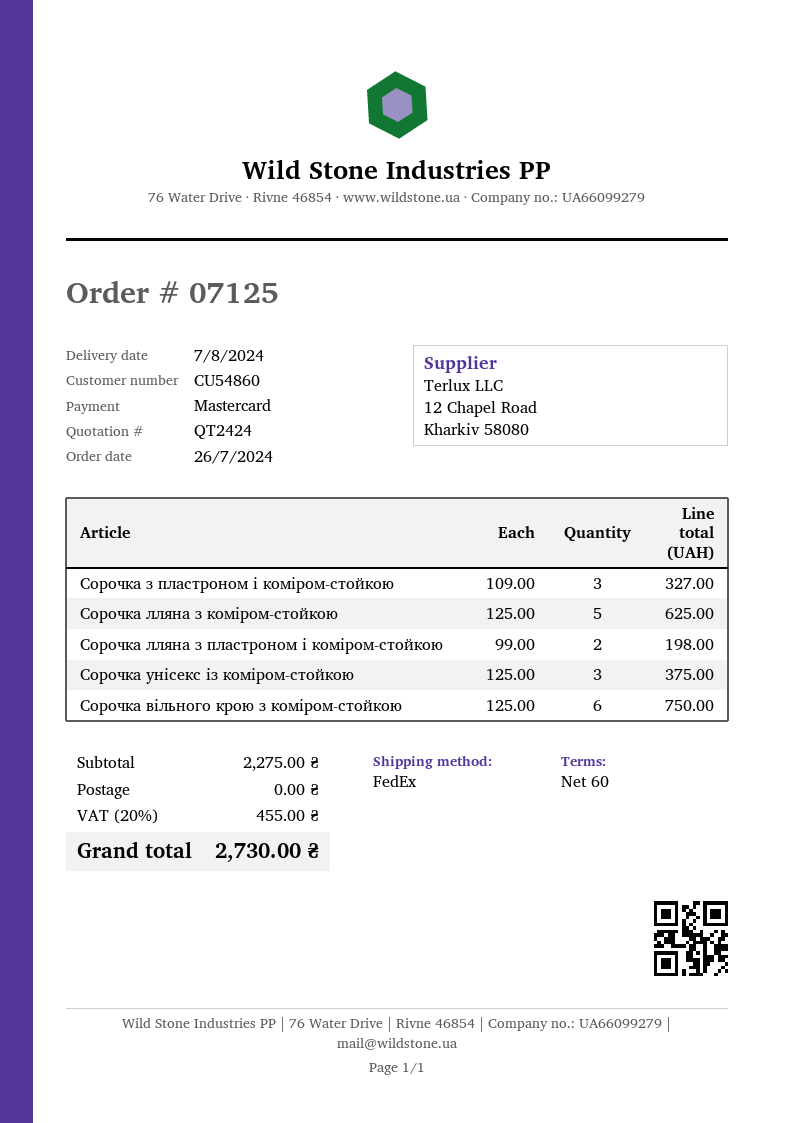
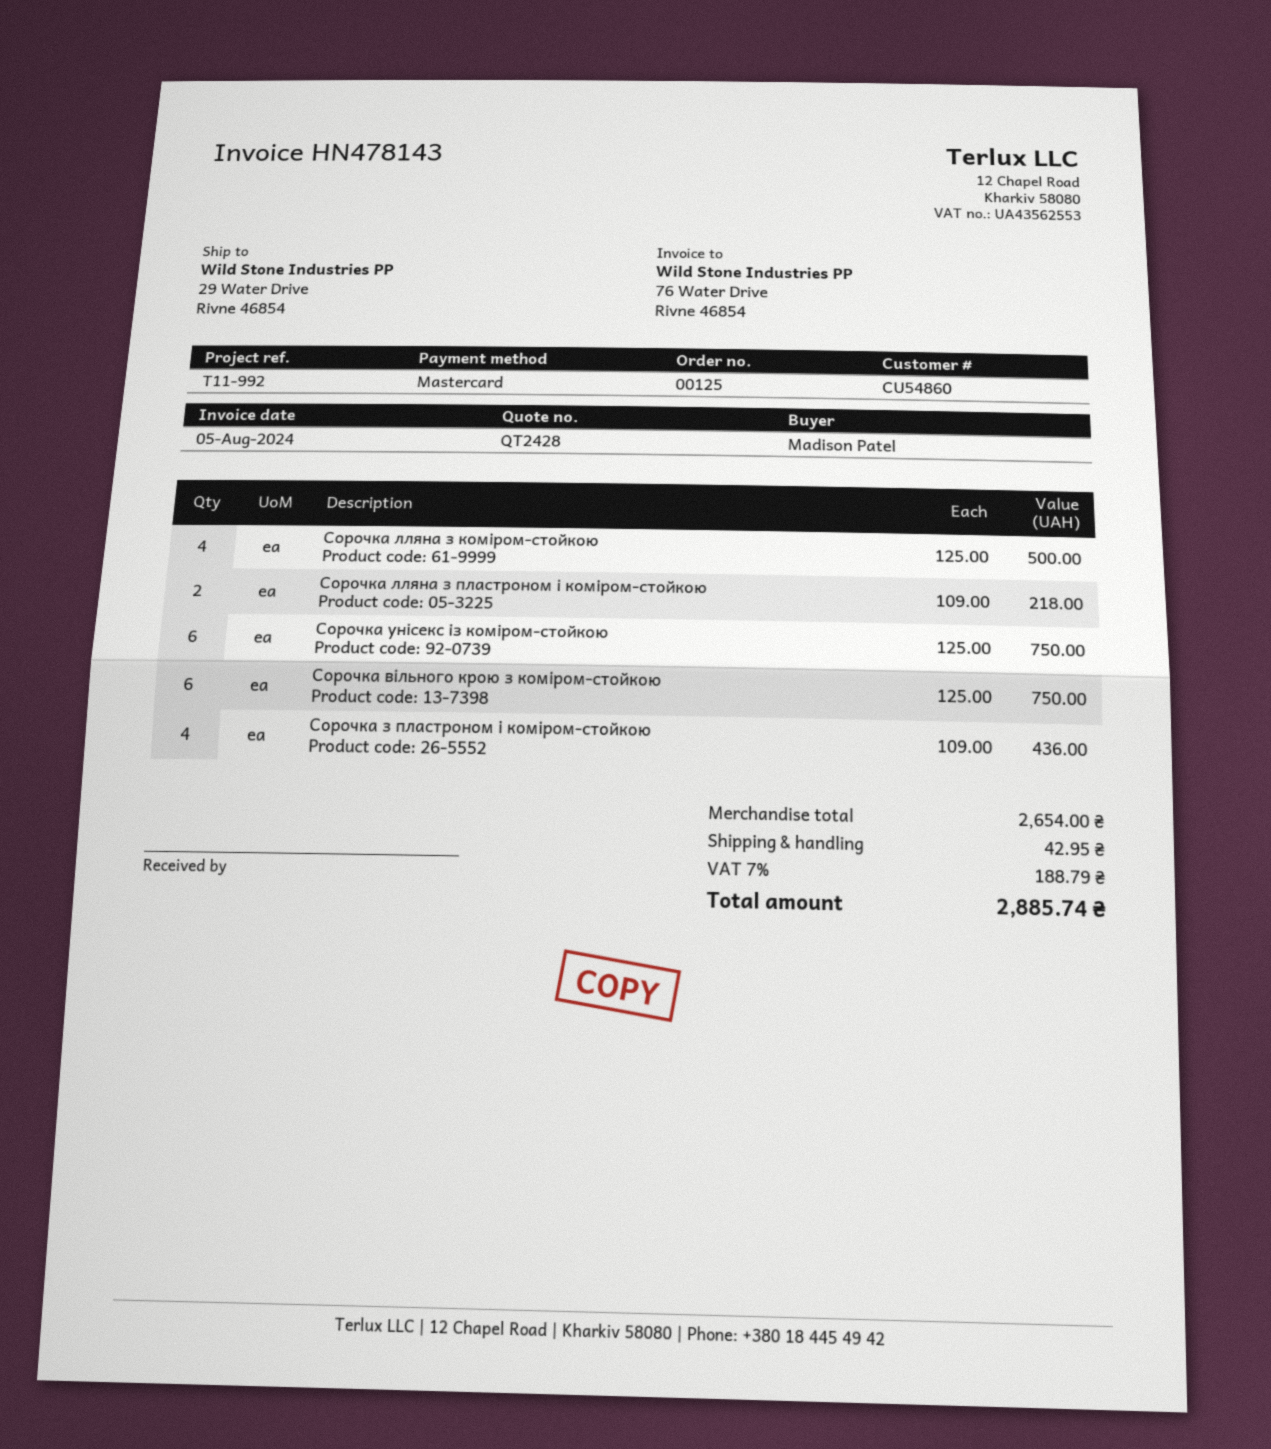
quote number: QT2424 -> QT2428
order number: 07125 -> 00125
Сорочка з пластроном і коміром-стойкою: 3 x 109.00 = 327.00 -> 4 x 109.00 = 436.00
Сорочка лляна з коміром-стойкою: 5 x 125.00 = 625.00 -> 4 x 125.00 = 500.00
Сорочка лляна з пластроном і коміром-стойкою: 2 x 99.00 = 198.00 -> 2 x 109.00 = 218.00
Сорочка унісекс із коміром-стойкою: 3 x 125.00 = 375.00 -> 6 x 125.00 = 750.00
subtotal: 2275.00 -> 2654.00
shipping: 0.00 -> 42.95
tax: 20% = 455.00 -> 7% = 188.79
total: 2730.00 -> 2885.74

